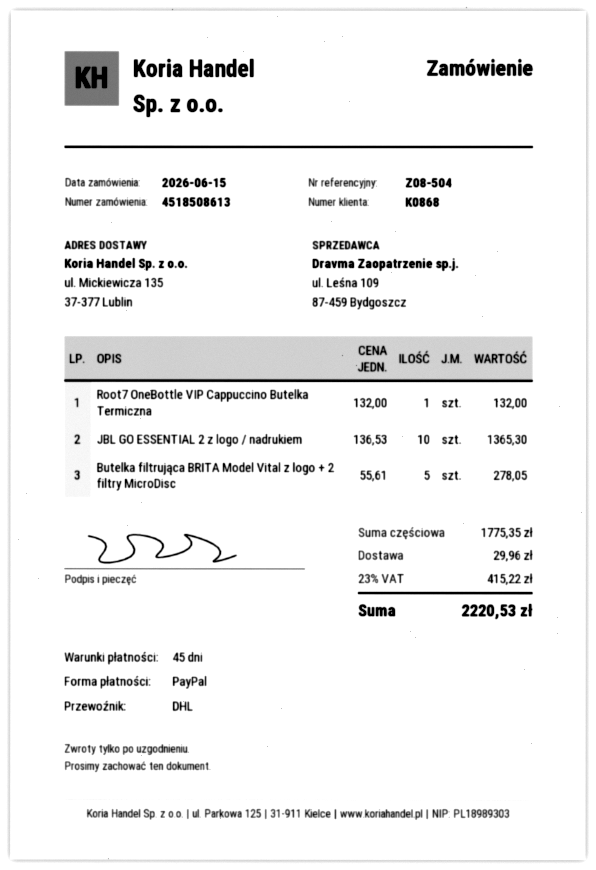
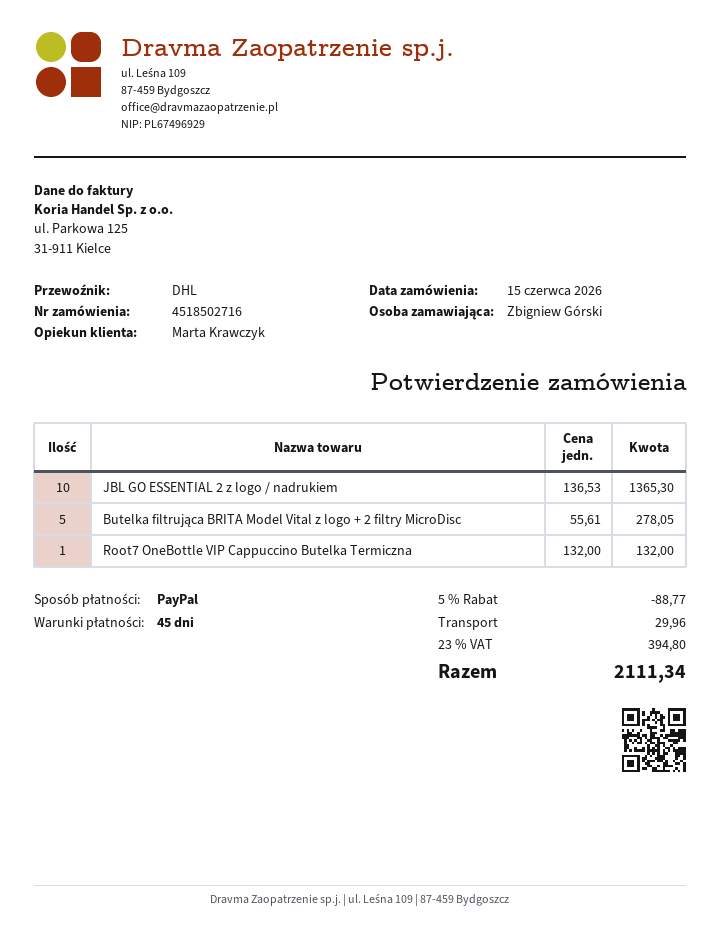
order number: 4518508613 -> 4518502716
discount: none -> 5% = 88.77
tax: 23% = 415.22 -> 23% = 394.80
total: 2220.53 -> 2111.34

